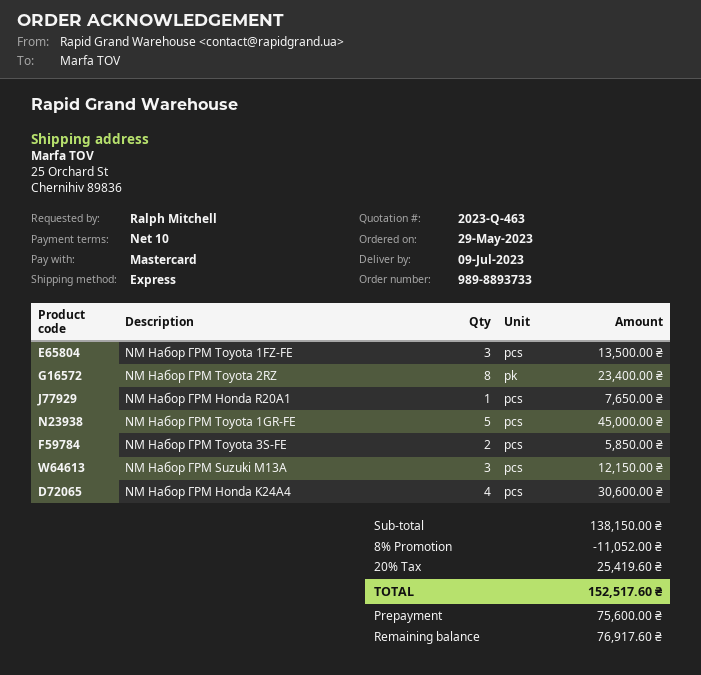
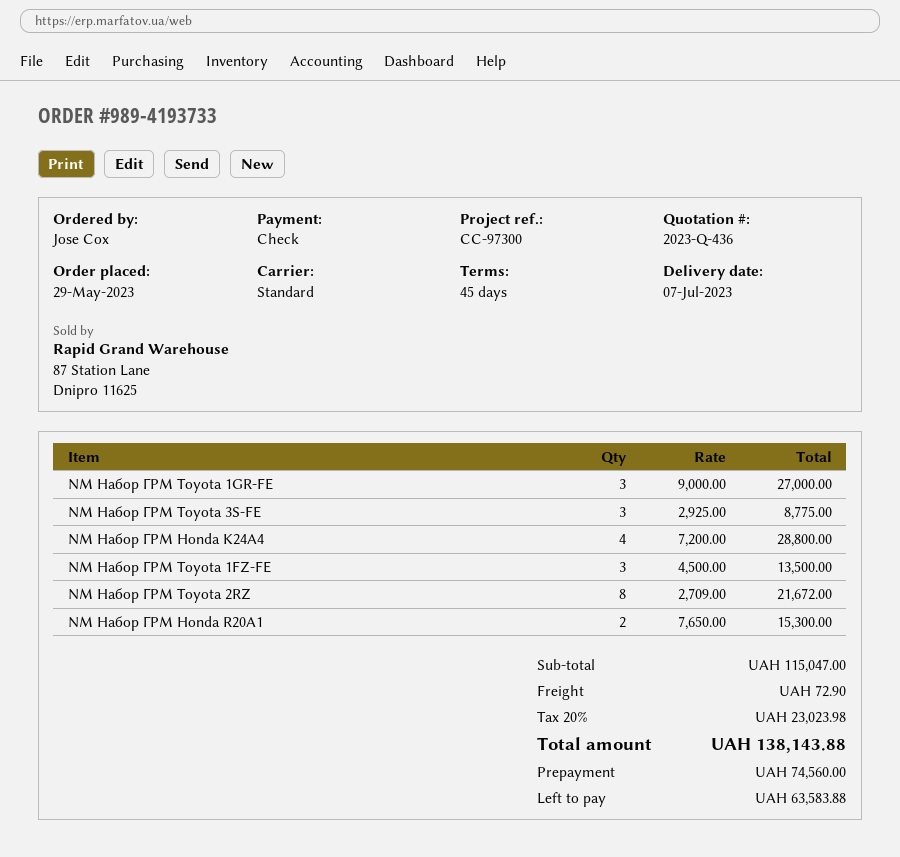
quote number: 2023-Q-463 -> 2023-Q-436
order number: 989-8893733 -> 989-4193733
delivery date: 2023-07-09 -> 2023-07-07
payment terms: 10 days -> 45 days
ordered by: Ralph Mitchell -> Jose Cox
payment method: Mastercard -> cheque
shipping method: express -> standard
NM Набор ГРМ Toyota 2RZ: 8 for 23400.00 -> 8 for 21672.00
NM Набор ГРМ Honda R20A1: 1 for 7650.00 -> 2 for 15300.00
NM Набор ГРМ Toyota 1GR-FE: 5 for 45000.00 -> 3 for 27000.00
NM Набор ГРМ Toyota 3S-FE: 2 for 5850.00 -> 3 for 8775.00
NM Набор ГРМ Suzuki M13A: 3 for 12150.00 -> none
NM Набор ГРМ Honda K24A4: 4 for 30600.00 -> 4 for 28800.00
subtotal: 138150.00 -> 115047.00
discount: 8% = 11052.00 -> none
shipping: none -> 72.90
tax: 20% = 25419.60 -> 20% = 23023.98
total: 152517.60 -> 138143.88
deposit: 75600.00 -> 74560.00
balance: 76917.60 -> 63583.88

